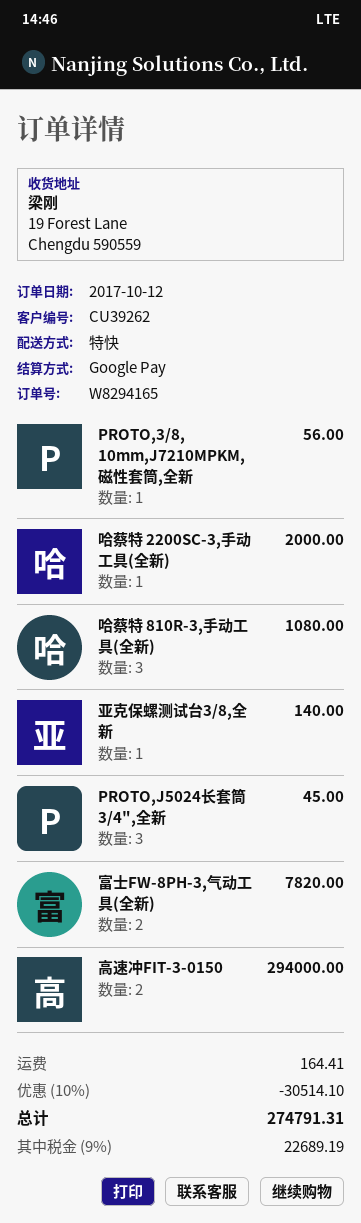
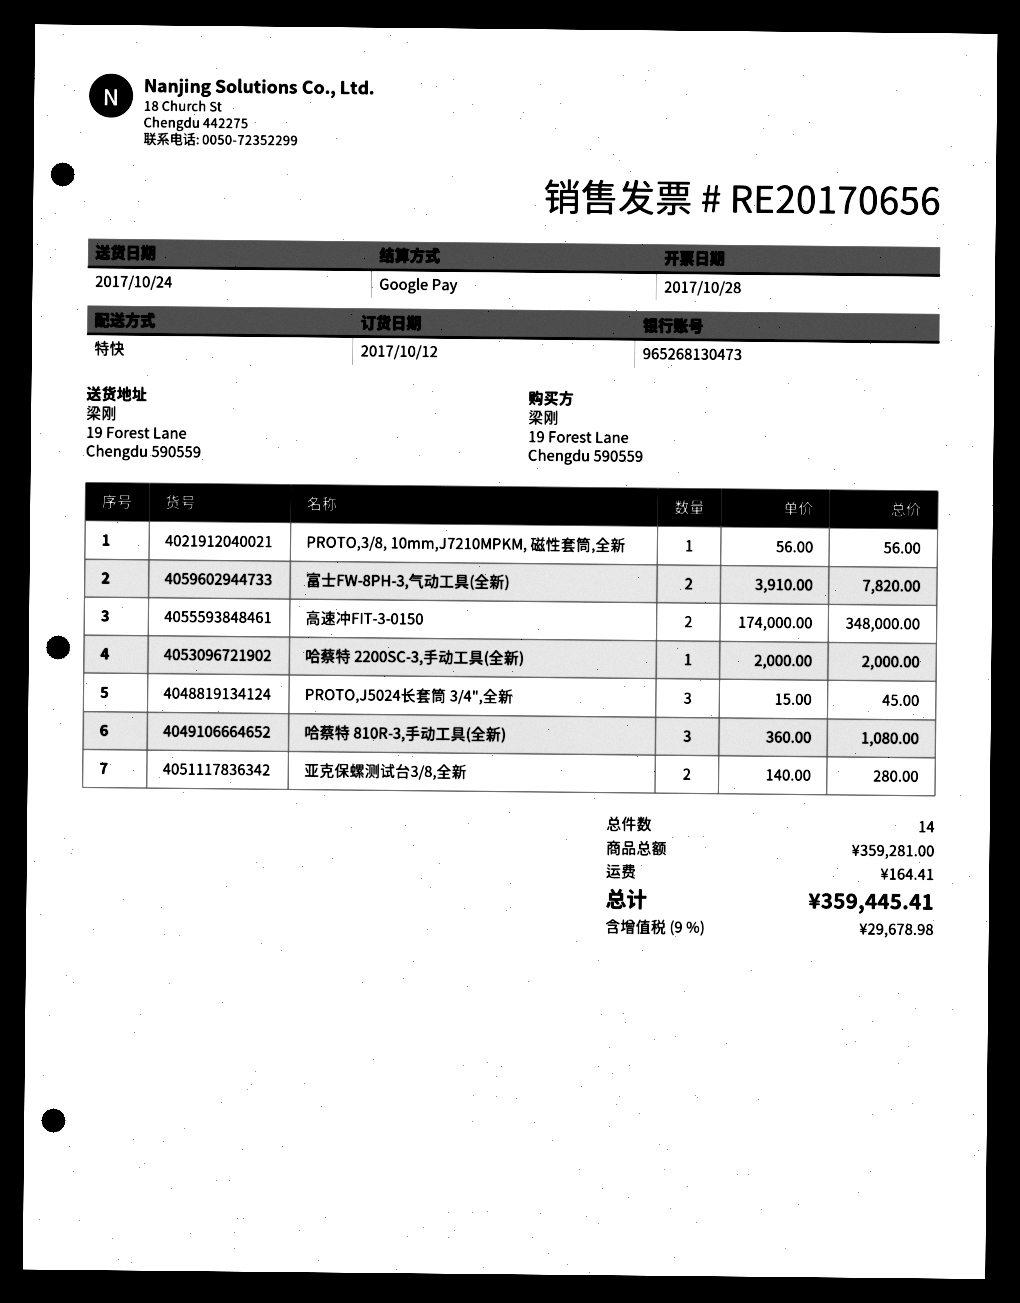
亚克保螺测试台3/8,全新: 1 for 140.00 -> 2 for 280.00
高速冲FIT-3-0150: 2 for 294000.00 -> 2 for 348000.00
discount: 10% = 30514.10 -> none
tax: 9% = 22689.19 -> 9% = 29678.98
total: 274791.31 -> 359445.41

